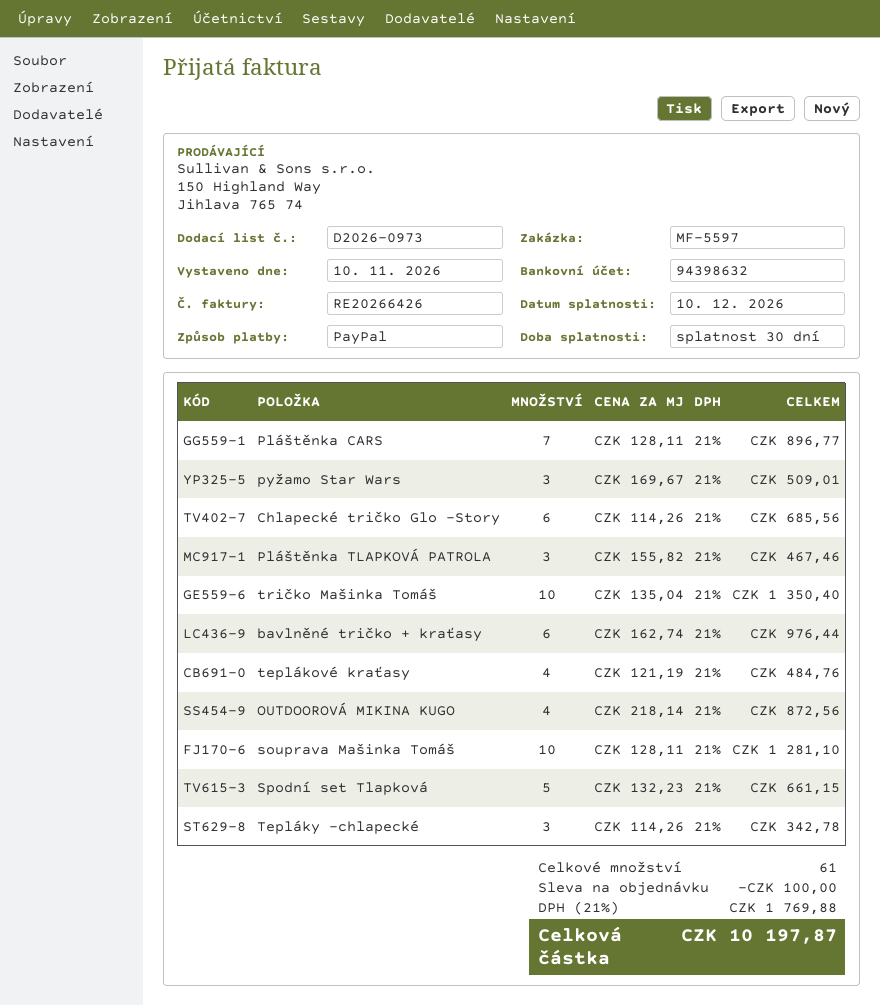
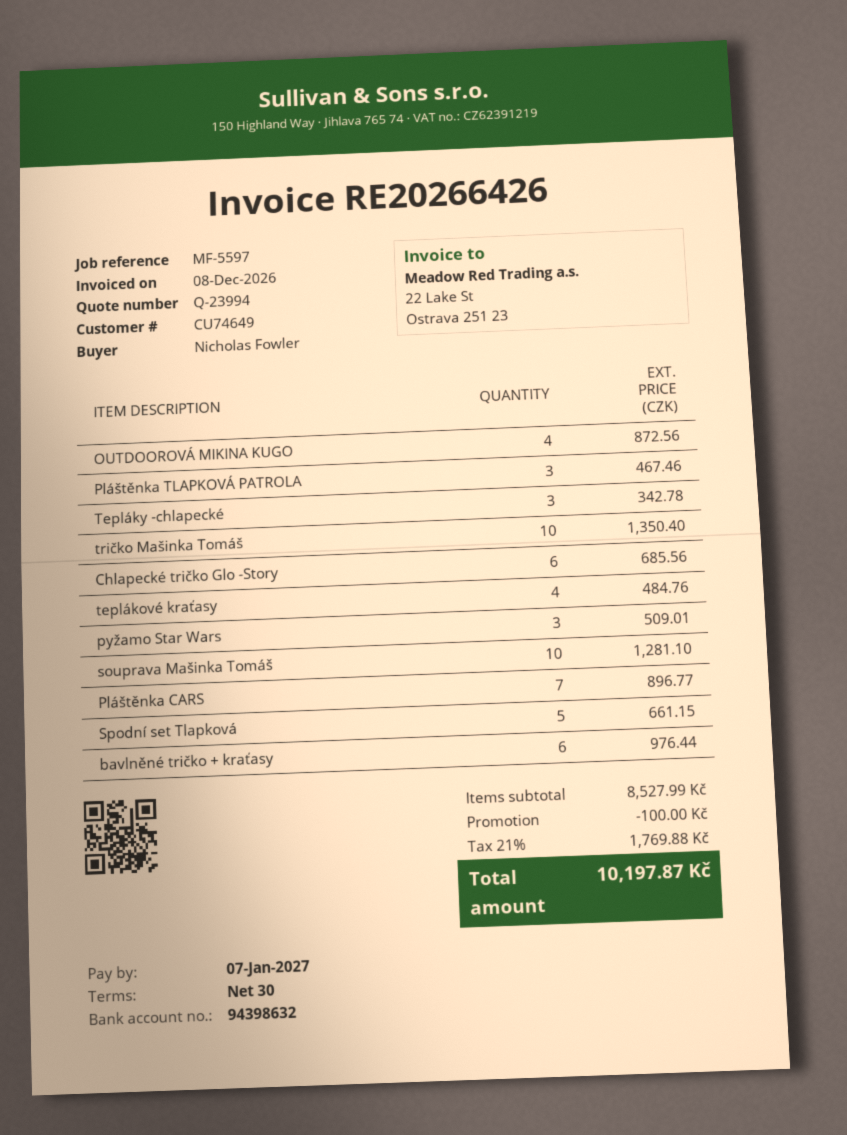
invoice date: 2026-11-10 -> 2026-12-08
due date: 2026-12-10 -> 2027-01-07

